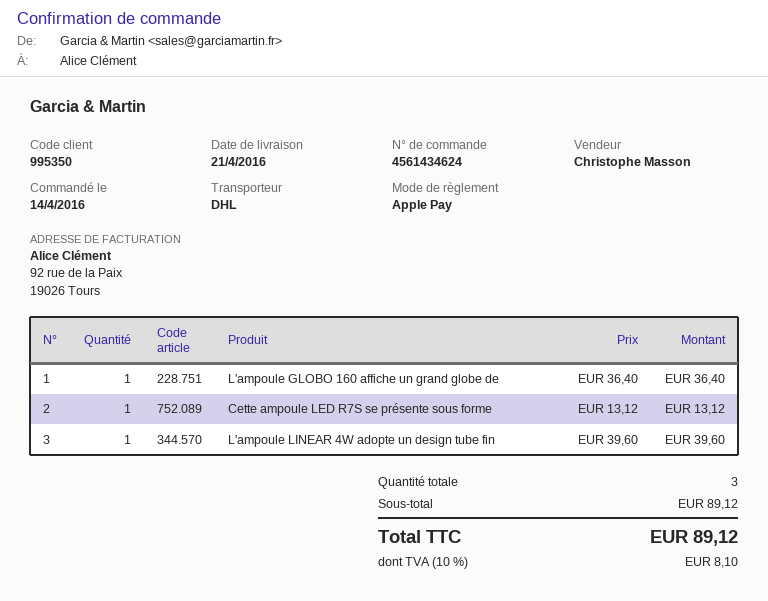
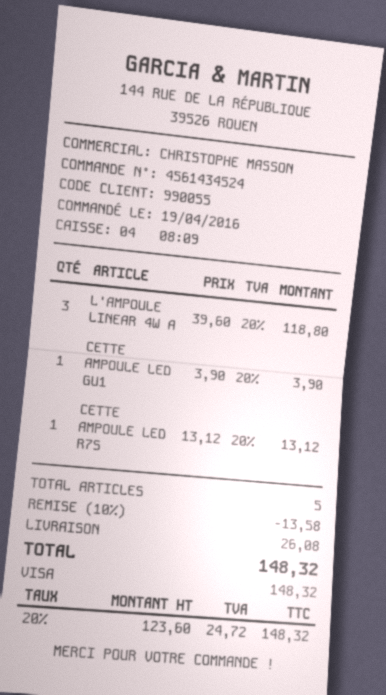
order number: 4561434624 -> 4561434524
order date: 2016-04-14 -> 2016-04-19
customer number: 995350 -> 990055
payment method: Apple Pay -> Visa
L'ampoule GLOBO 160 affiche un grand globe de: 1 x 36.40 = 36.40 -> none
L'ampoule LINEAR 4W adopte un design tube fin: 1 x 39.60 = 39.60 -> 3 x 39.60 = 118.80
CETTE AMPOULE LED GU1: none -> 1 x 3.90 = 3.90
total quantity: 3 -> 5
discount: none -> 10% = 13.58
shipping: none -> 26.08
tax: 10% = 8.10 -> 20% = 24.72
total: 89.12 -> 148.32

